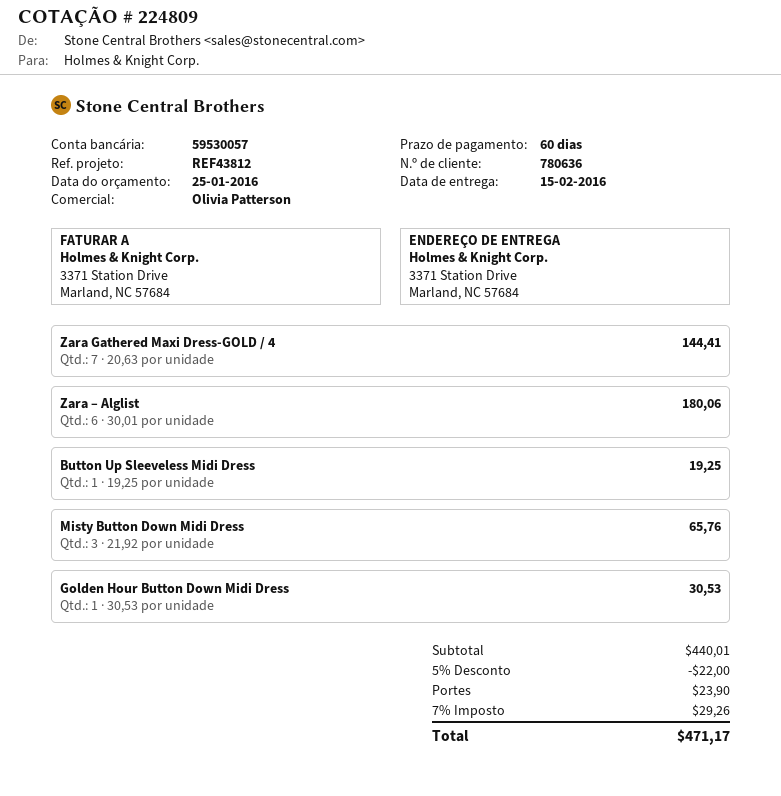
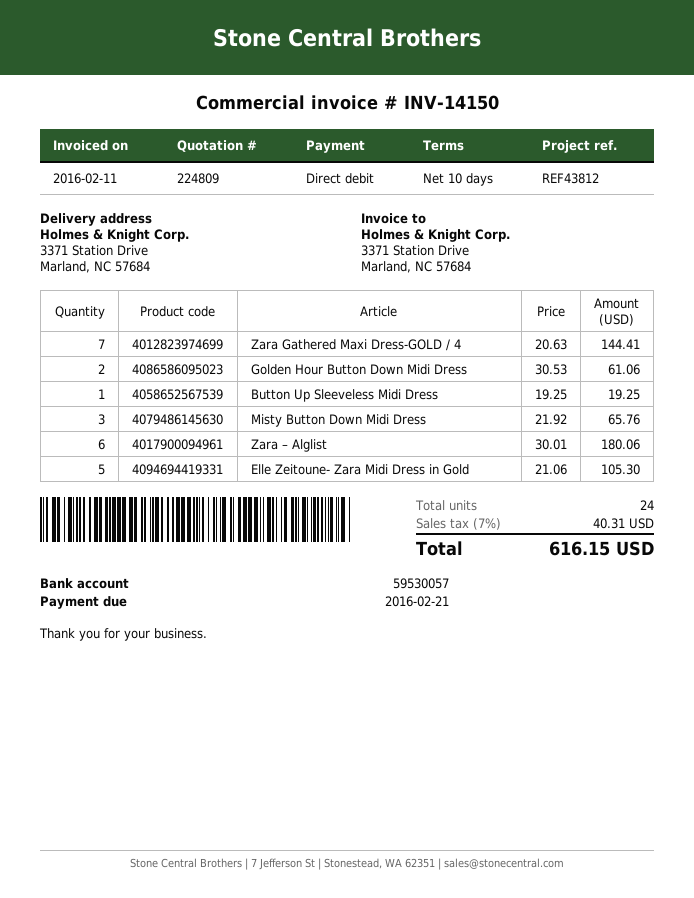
payment terms: 60 days -> 10 days
Golden Hour Button Down Midi Dress: 1 x 30.53 = 30.53 -> 2 x 30.53 = 61.06
Elle Zeitoune- Zara Midi Dress in Gold: none -> 5 x 21.06 = 105.30
discount: 5% = 22.00 -> none
shipping: 23.90 -> none
tax: 7% = 29.26 -> 7% = 40.31
total: 471.17 -> 616.15

